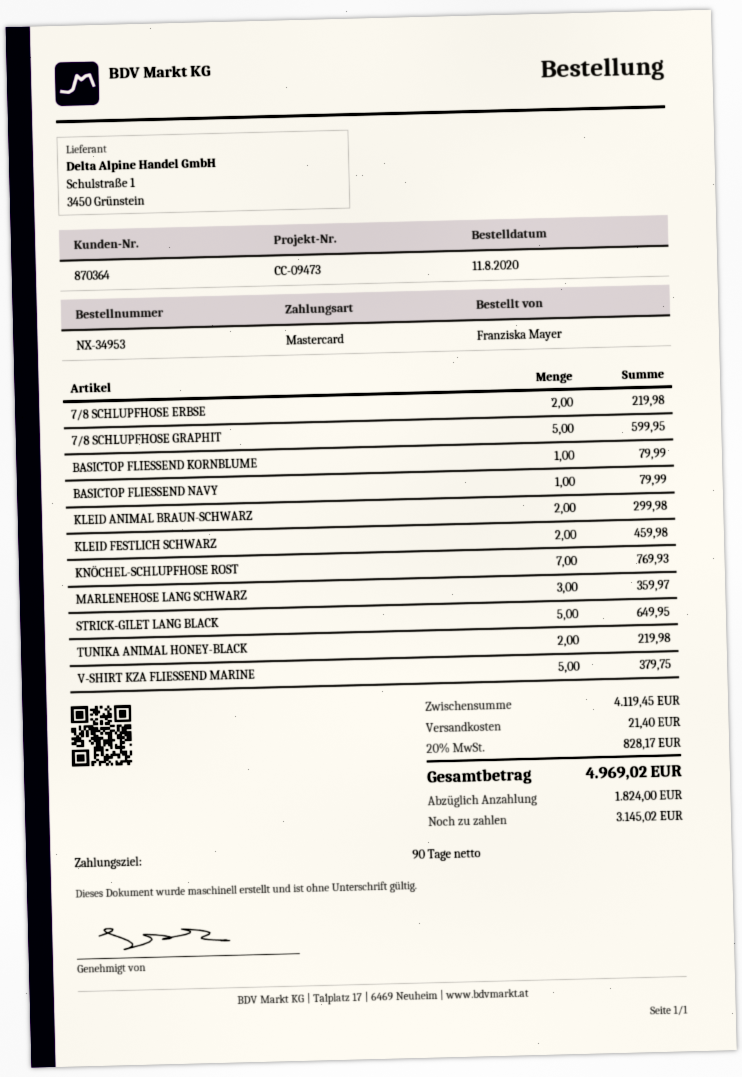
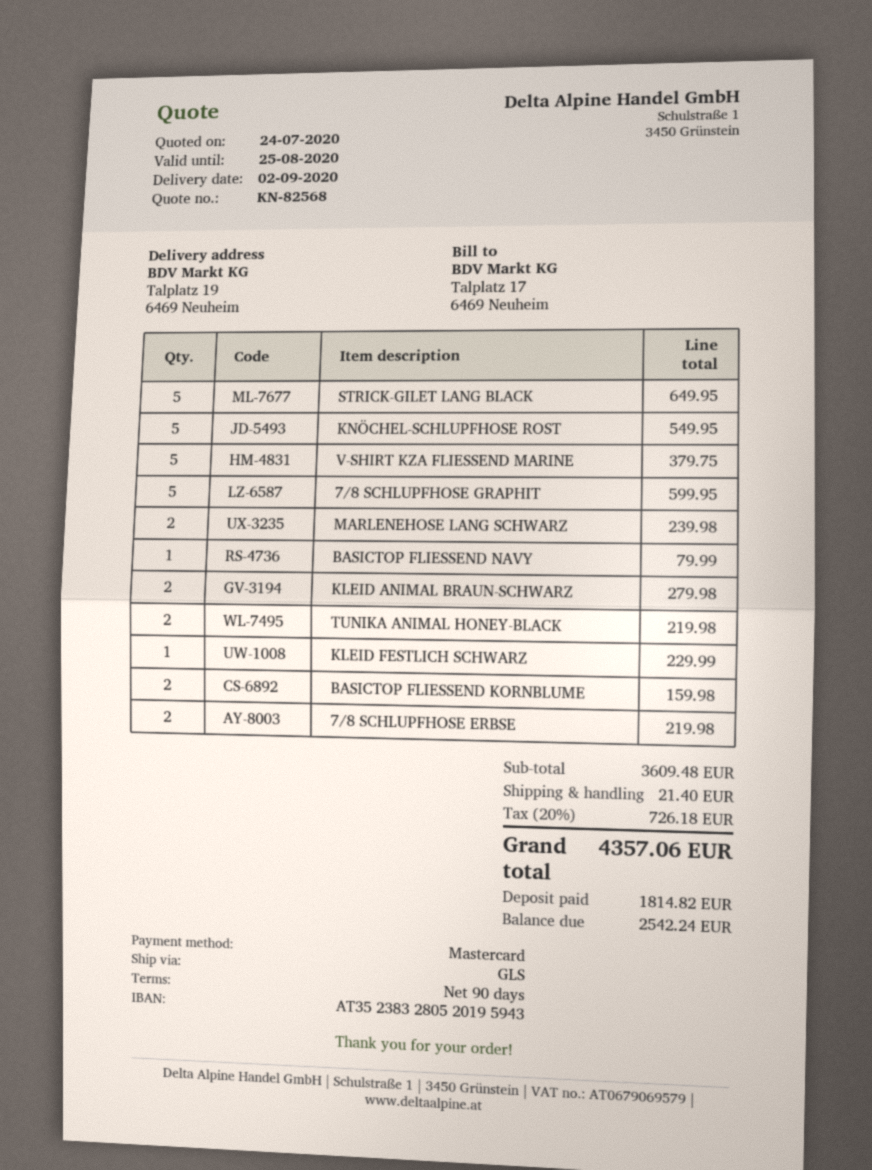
BASICTOP FLIESSEND KORNBLUME: 1 for 79.99 -> 2 for 159.98
KLEID ANIMAL BRAUN-SCHWARZ: 2 for 299.98 -> 2 for 279.98
KLEID FESTLICH SCHWARZ: 2 for 459.98 -> 1 for 229.99
KNÖCHEL-SCHLUPFHOSE ROST: 7 for 769.93 -> 5 for 549.95
MARLENEHOSE LANG SCHWARZ: 3 for 359.97 -> 2 for 239.98
subtotal: 4119.45 -> 3609.48
tax: 20% = 828.17 -> 20% = 726.18
total: 4969.02 -> 4357.06
deposit: 1824.00 -> 1814.82
balance: 3145.02 -> 2542.24

